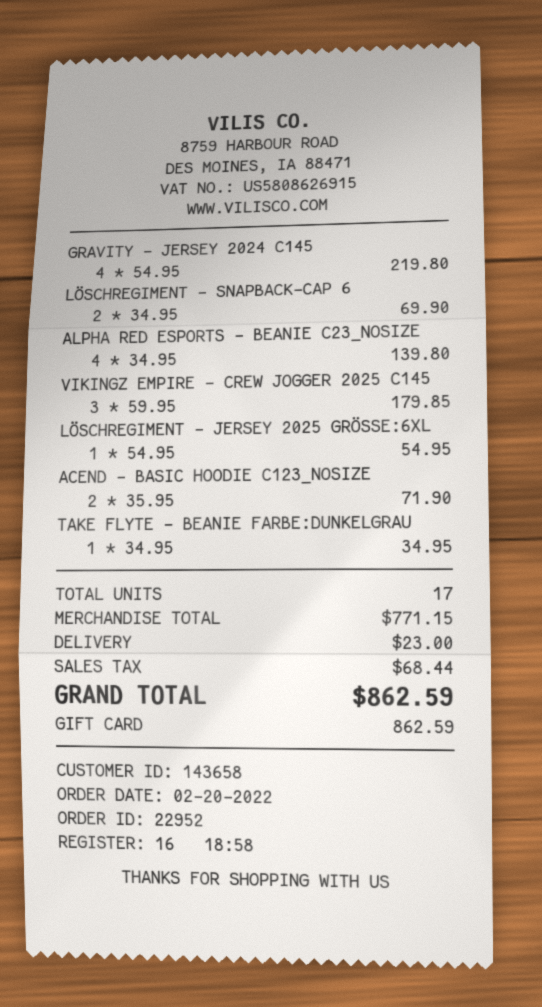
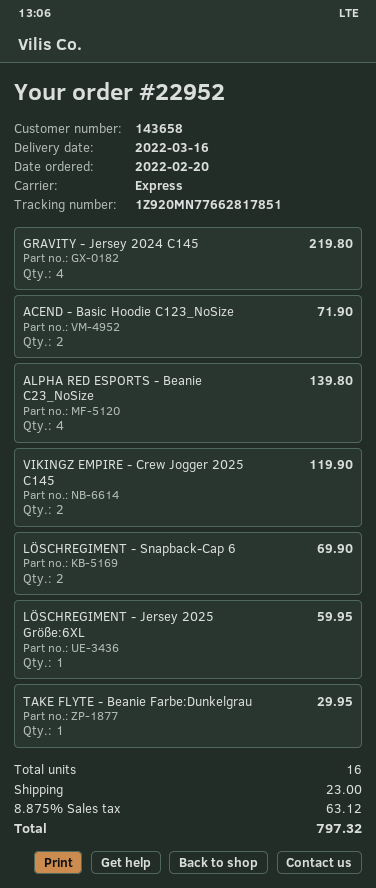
VIKINGZ EMPIRE - CREW JOGGER 2025 C145: 3 for 179.85 -> 2 for 119.90
LÖSCHREGIMENT - JERSEY 2025 GRÖSSE:6XL: 1 for 54.95 -> 1 for 59.95
TAKE FLYTE - BEANIE FARBE:DUNKELGRAU: 1 for 34.95 -> 1 for 29.95
total quantity: 17 -> 16
tax: 68.44 -> 63.12
total: 862.59 -> 797.32

